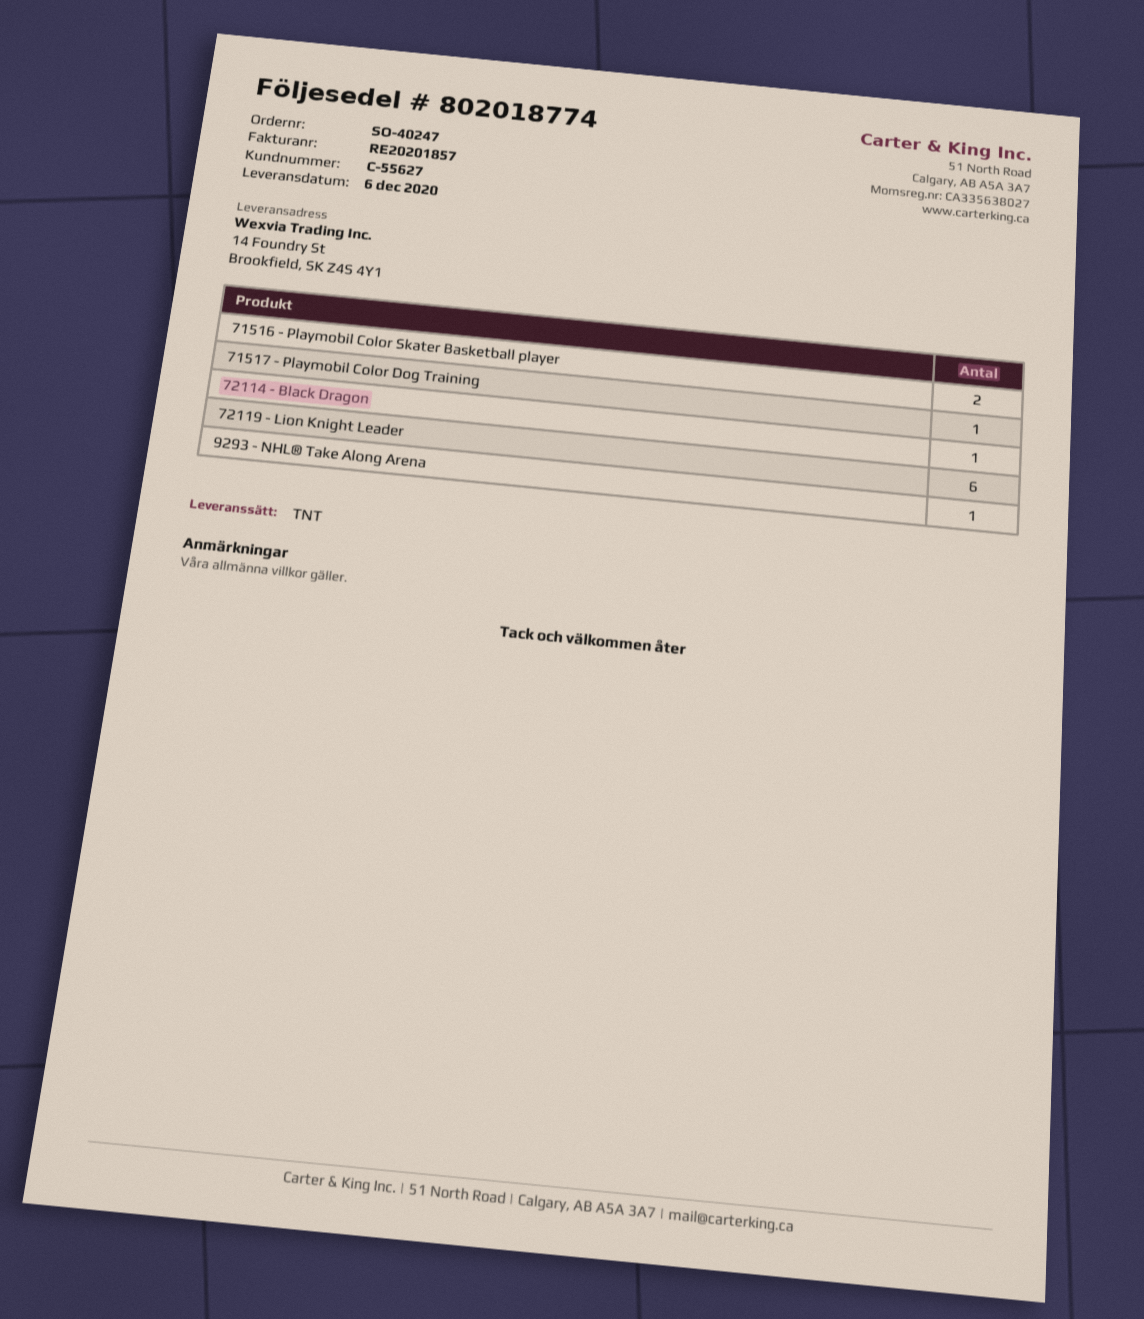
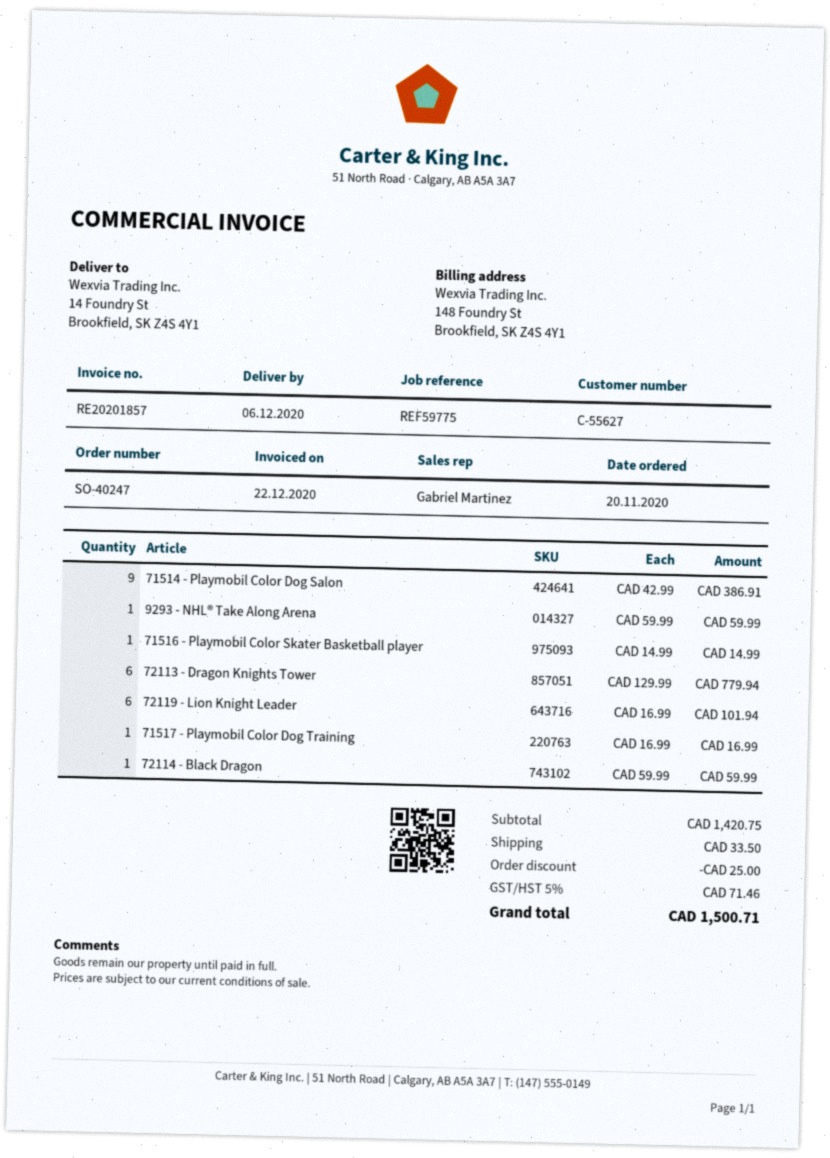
71516 - Playmobil Color Skater Basketball player: 2 -> 1
71514 - Playmobil Color Dog Salon: none -> 9
72113 - Dragon Knights Tower: none -> 6

